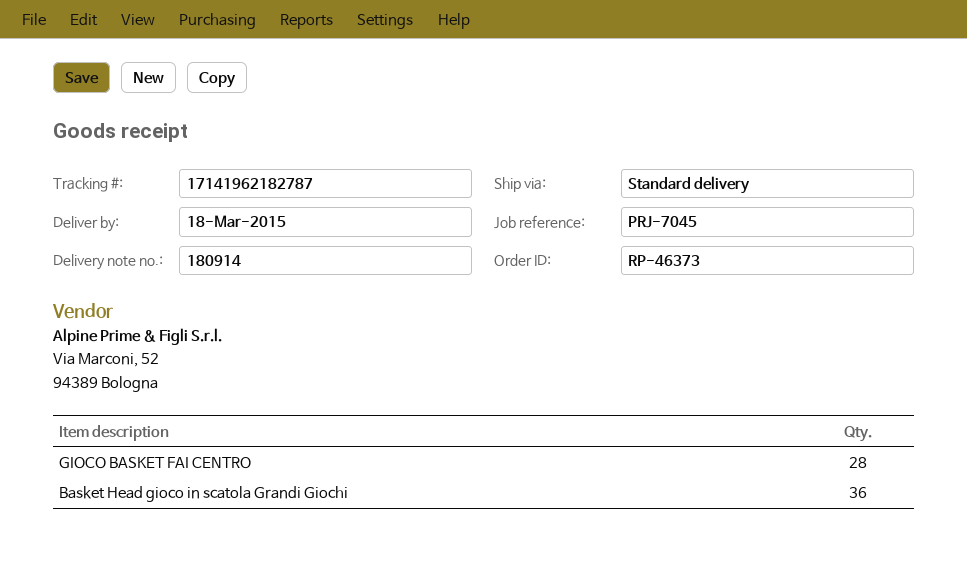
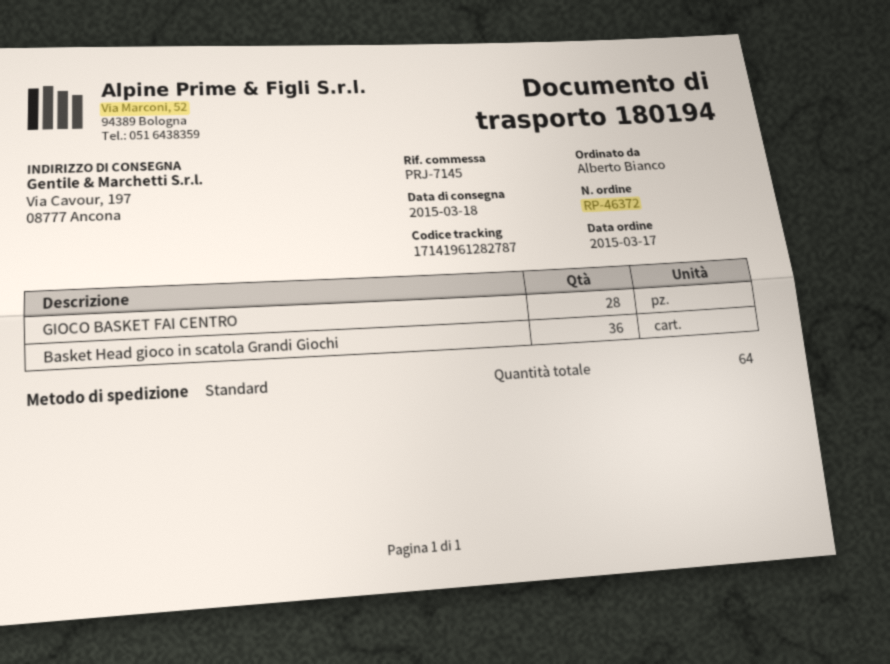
order number: RP-46373 -> RP-46372
delivery note number: 180914 -> 180194
reference: PRJ-7045 -> PRJ-7145
tracking number: 17141962182787 -> 17141961282787

